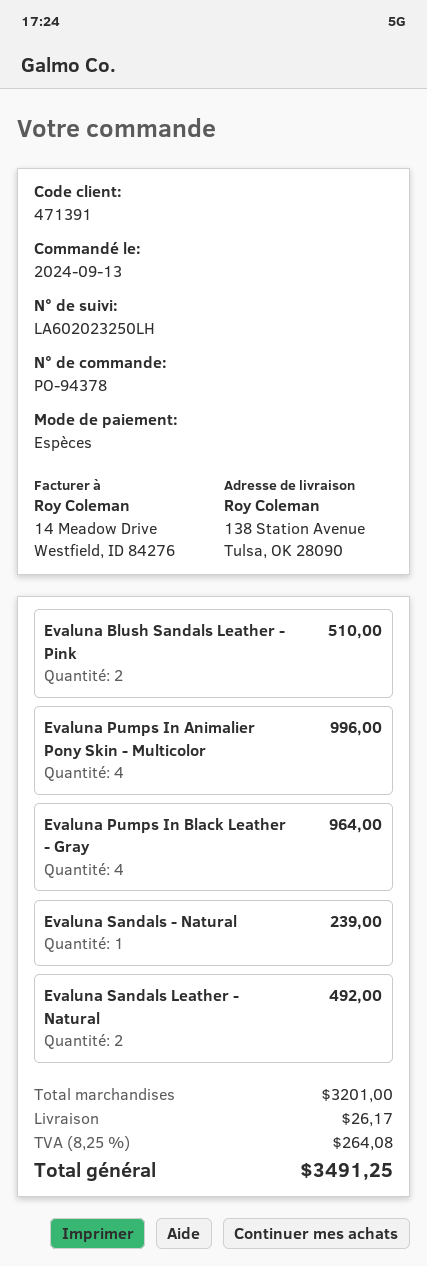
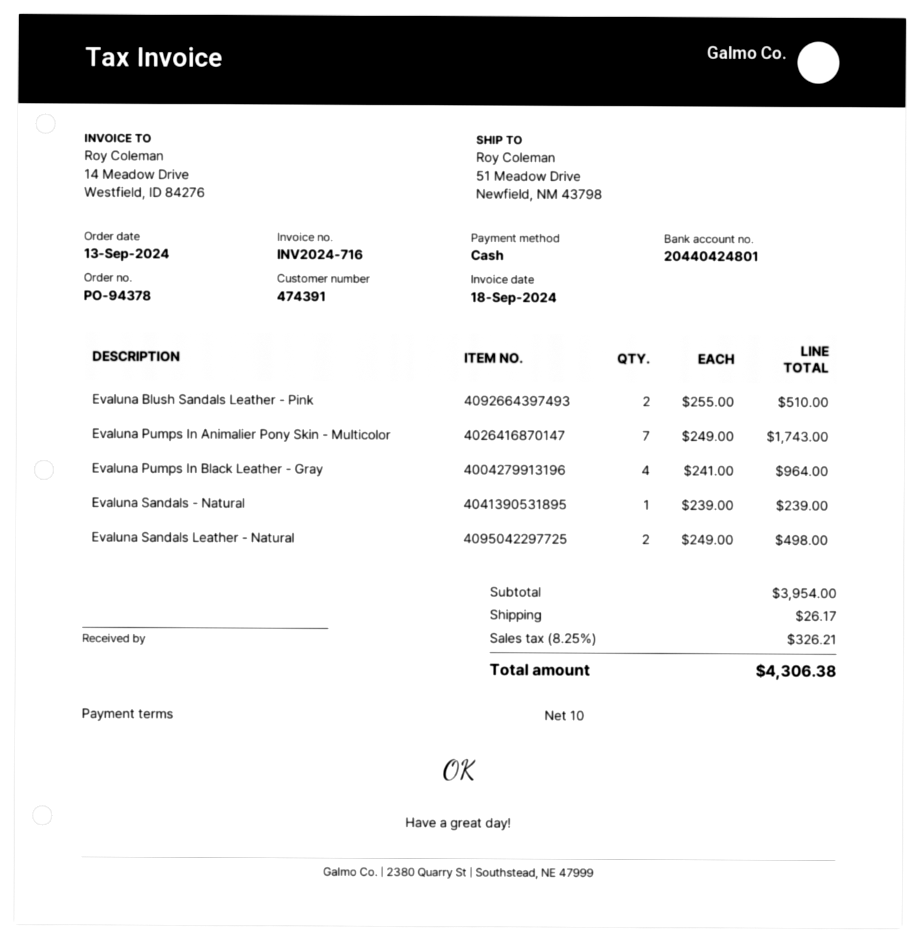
customer number: 471391 -> 474391
ship to: 138 Station Avenue, Tulsa, OK 28090 -> 51 Meadow Drive, Newfield, NM 43798
Evaluna Pumps In Animalier Pony Skin - Multicolor: 4 for 996.00 -> 7 for 1743.00
Evaluna Sandals Leather - Natural: 2 for 492.00 -> 2 for 498.00
subtotal: 3201.00 -> 3954.00
tax: 8.25% = 264.08 -> 8.25% = 326.21
total: 3491.25 -> 4306.38

